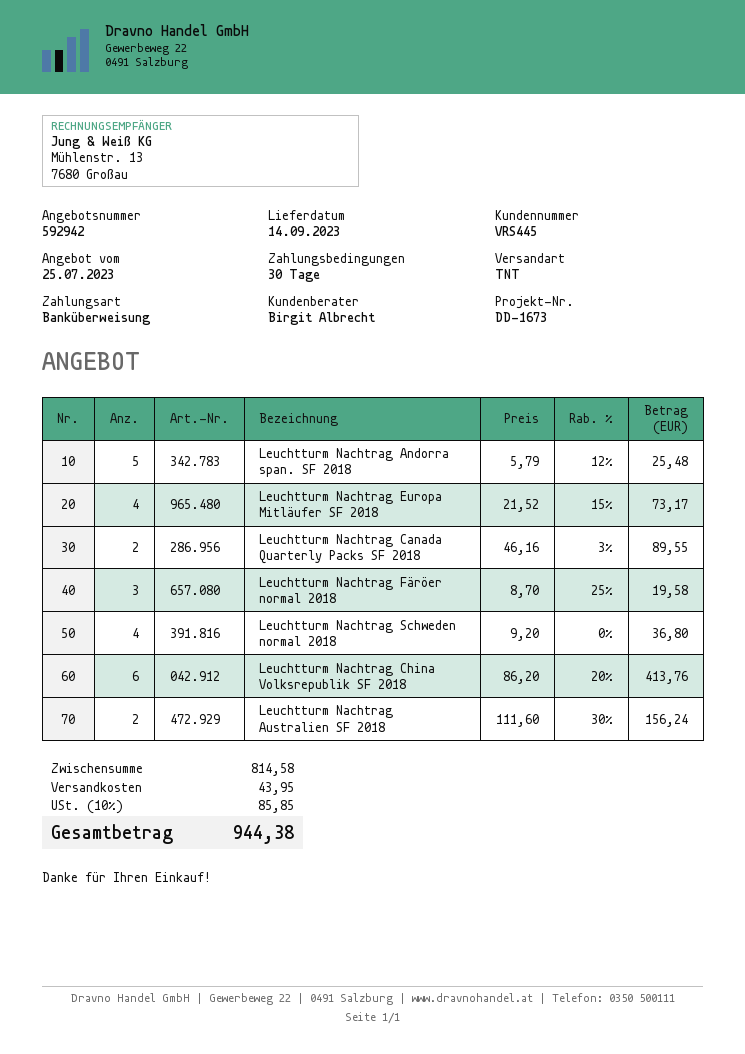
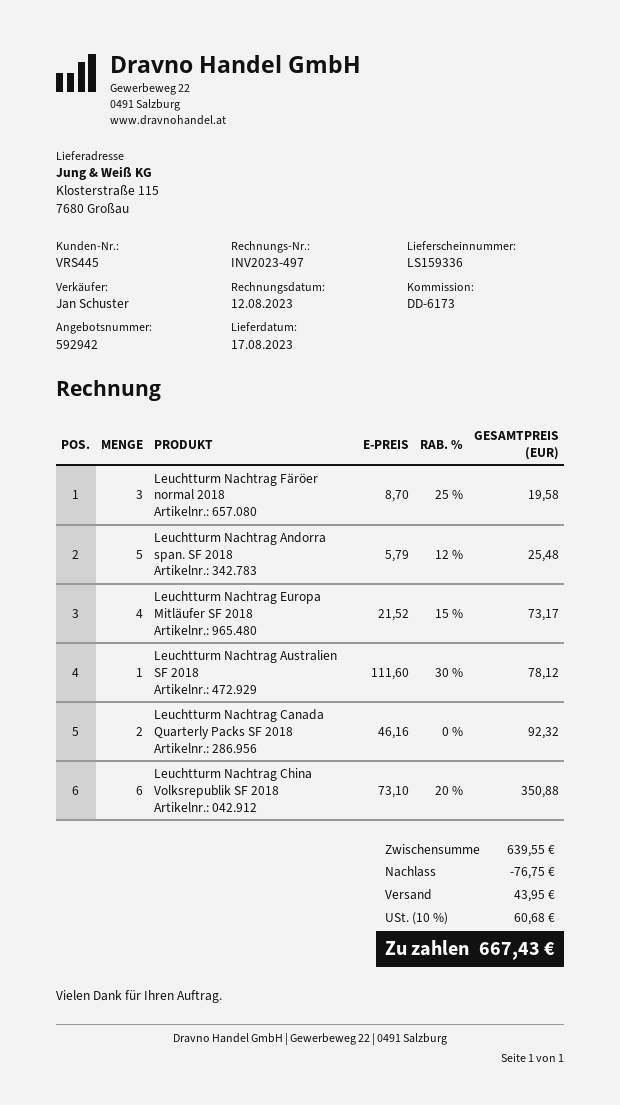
delivery date: 2023-09-14 -> 2023-08-17
reference: DD-1673 -> DD-6173
sales rep: Birgit Albrecht -> Jan Schuster
Leuchtturm Nachtrag Canada Quarterly Packs SF 2018: 2 x 46.16 - 3% = 89.55 -> 2 x 46.16 = 92.32
Leuchtturm Nachtrag Schweden normal 2018: 4 x 9.20 = 36.80 -> none
Leuchtturm Nachtrag China Volksrepublik SF 2018: 6 x 86.20 - 20% = 413.76 -> 6 x 73.10 - 20% = 350.88
Leuchtturm Nachtrag Australien SF 2018: 2 x 111.60 - 30% = 156.24 -> 1 x 111.60 - 30% = 78.12
subtotal: 814.58 -> 639.55
discount: none -> 76.75
tax: 10% = 85.85 -> 10% = 60.68
total: 944.38 -> 667.43

